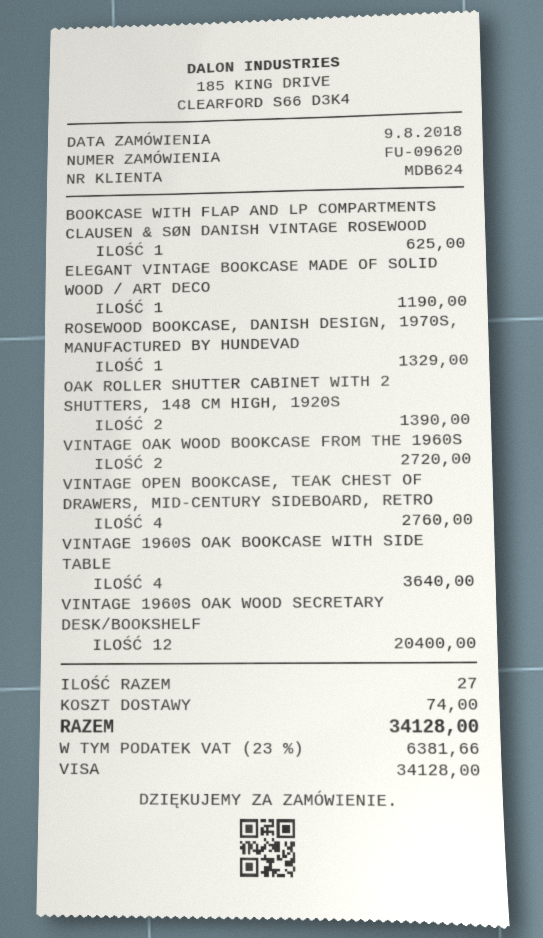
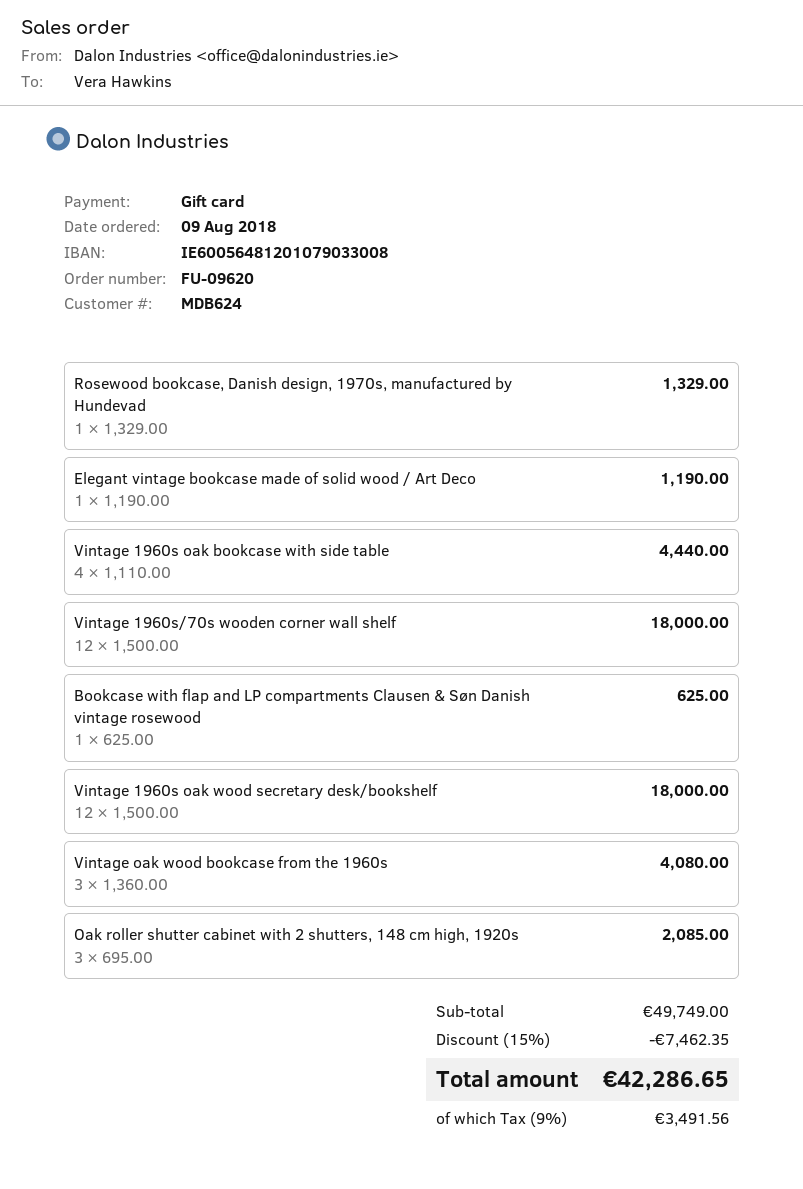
payment method: Visa -> gift card
OAK ROLLER SHUTTER CABINET WITH 2 SHUTTERS, 148 CM HIGH, 1920S: 2 for 1390.00 -> 3 for 2085.00
VINTAGE OAK WOOD BOOKCASE FROM THE 1960S: 2 for 2720.00 -> 3 for 4080.00
VINTAGE OPEN BOOKCASE, TEAK CHEST OF DRAWERS, MID-CENTURY SIDEBOARD, RETRO: 4 for 2760.00 -> none
VINTAGE 1960S OAK BOOKCASE WITH SIDE TABLE: 4 for 3640.00 -> 4 for 4440.00
VINTAGE 1960S OAK WOOD SECRETARY DESK/BOOKSHELF: 12 for 20400.00 -> 12 for 18000.00
Vintage 1960s/70s wooden corner wall shelf: none -> 12 for 18000.00
discount: none -> 15% = 7462.35
shipping: 74.00 -> none
tax: 23% = 6381.66 -> 9% = 3491.56
total: 34128.00 -> 42286.65

